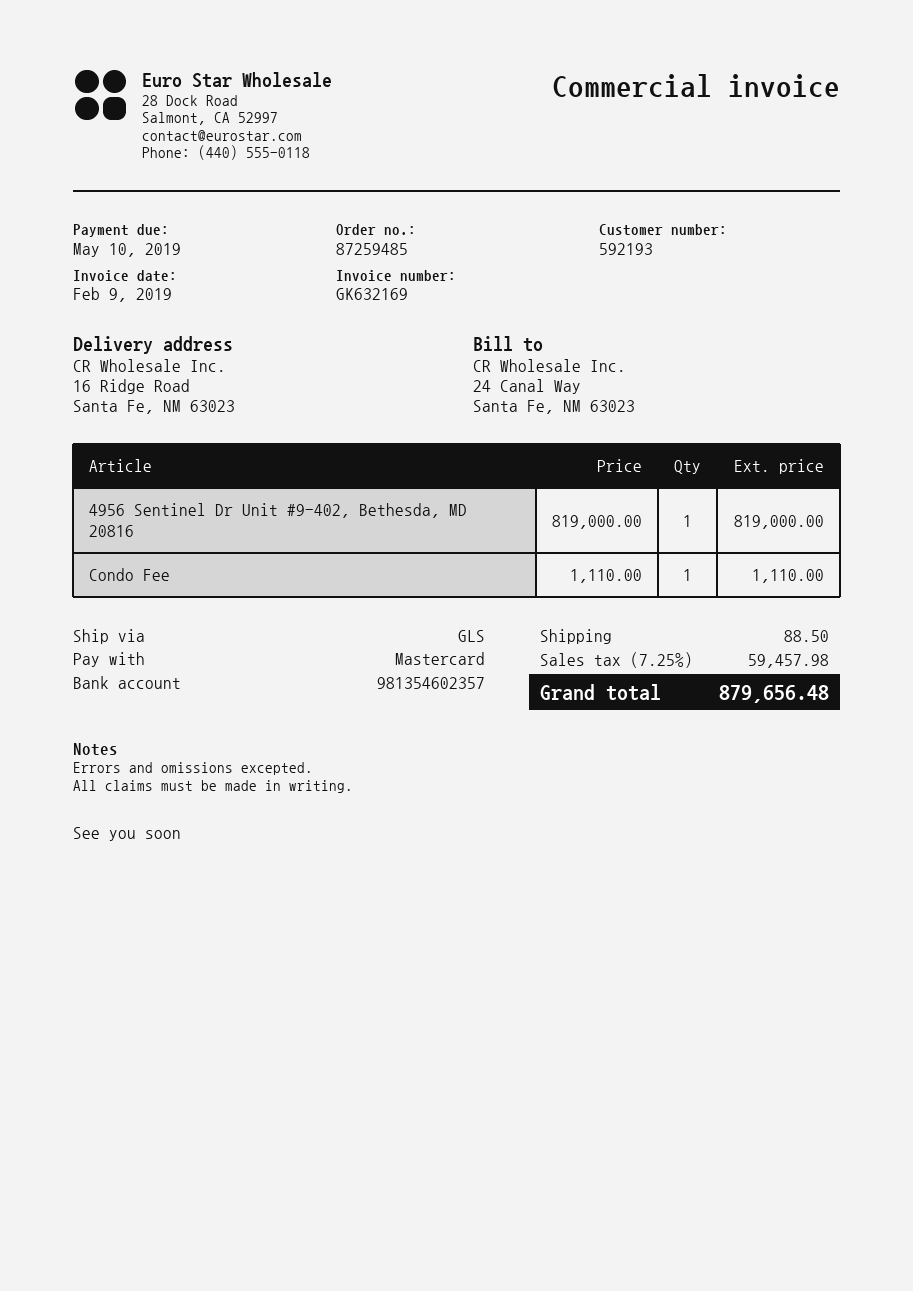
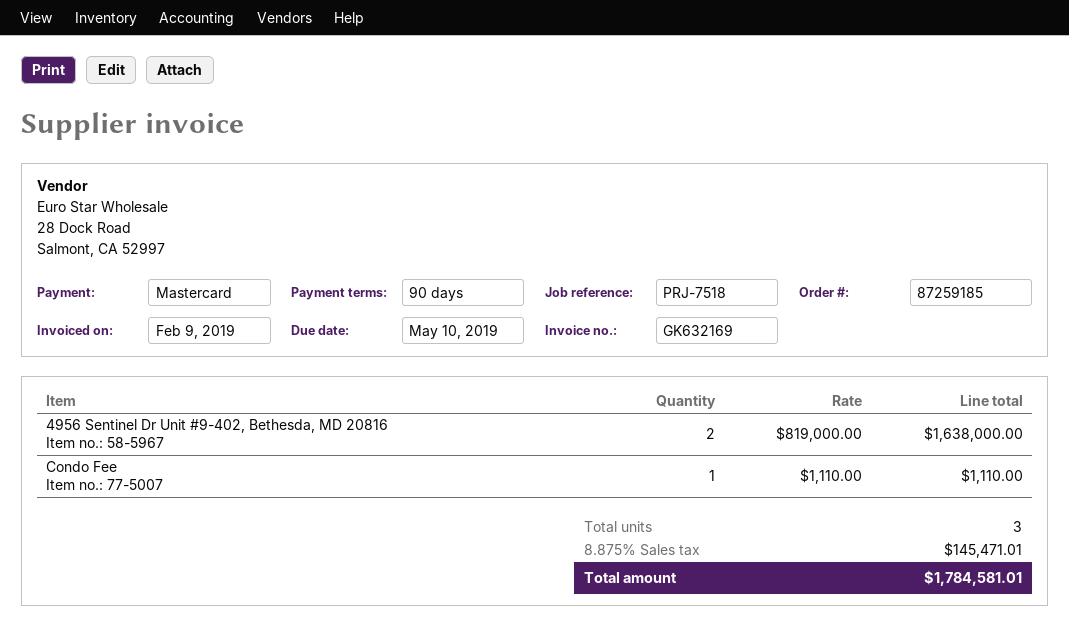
order number: 87259485 -> 87259185
4956 Sentinel Dr Unit #9-402, Bethesda, MD 20816: 1 x 819000.00 = 819000.00 -> 2 x 819000.00 = 1638000.00
shipping: 88.50 -> none
tax: 7.25% = 59457.98 -> 8.875% = 145471.01
total: 879656.48 -> 1784581.01

